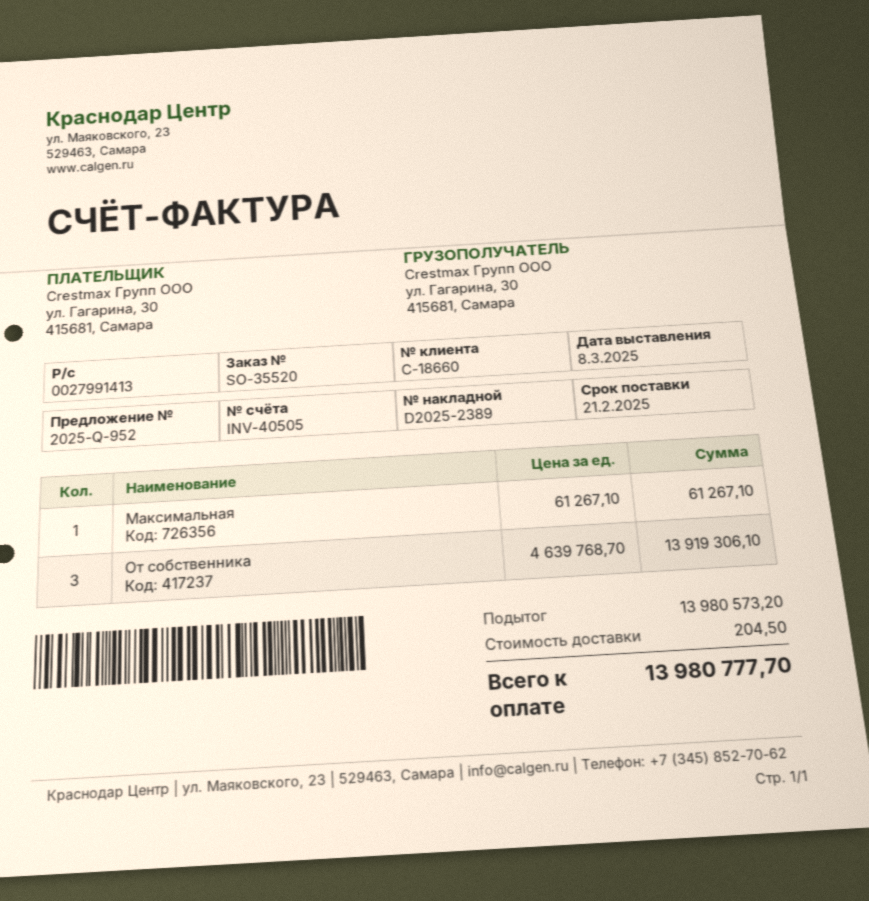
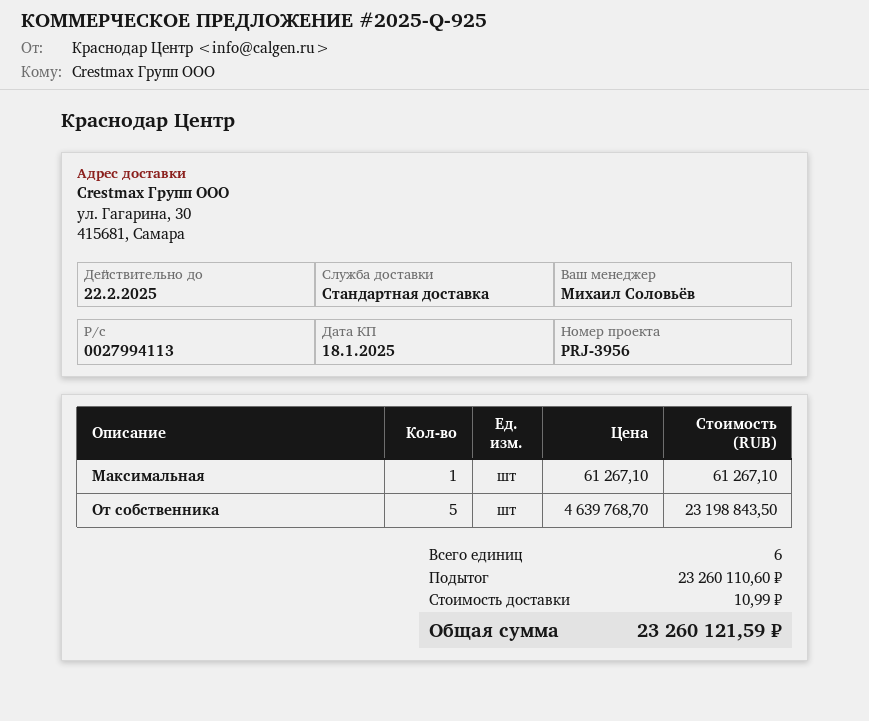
quote number: 2025-Q-952 -> 2025-Q-925
bank account: 0027991413 -> 0027994113
От собственника: 3 x 4639768.70 = 13919306.10 -> 5 x 4639768.70 = 23198843.50
subtotal: 13980573.20 -> 23260110.60
shipping: 204.50 -> 10.99
total: 13980777.70 -> 23260121.59

